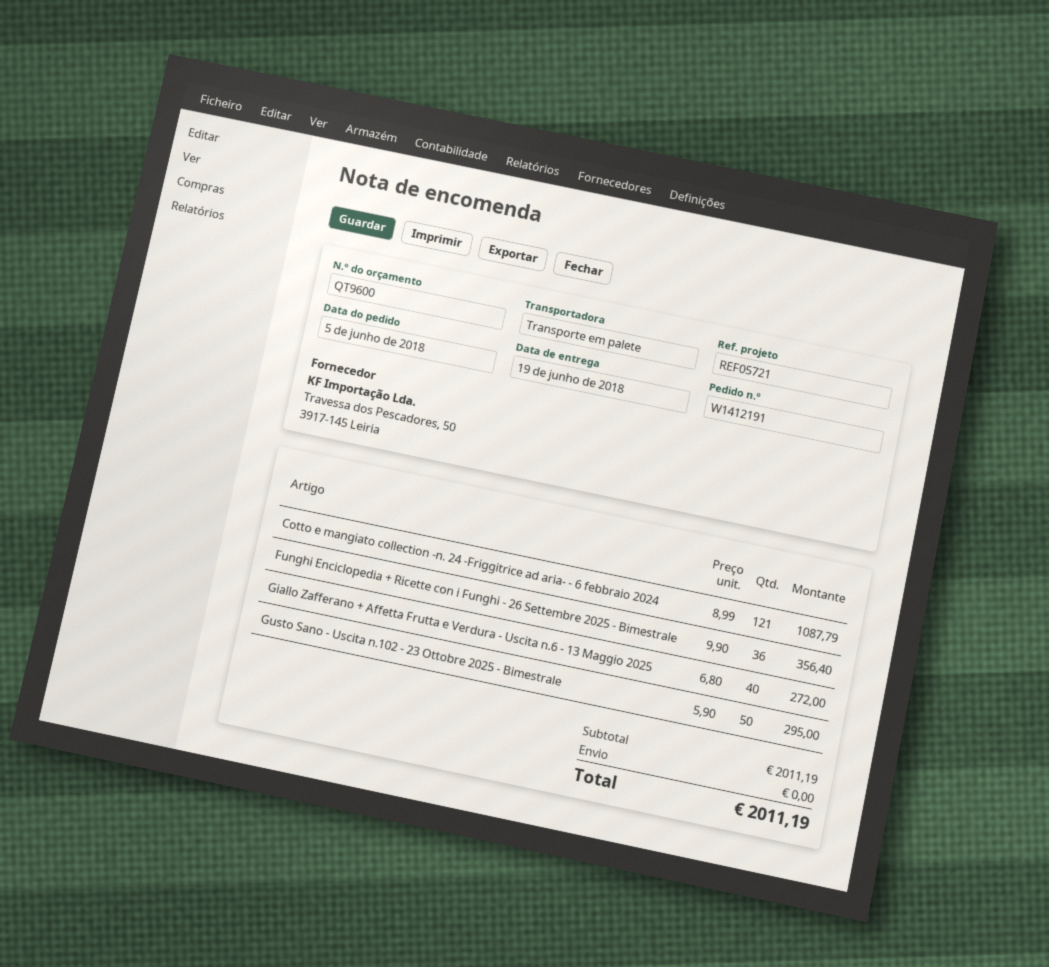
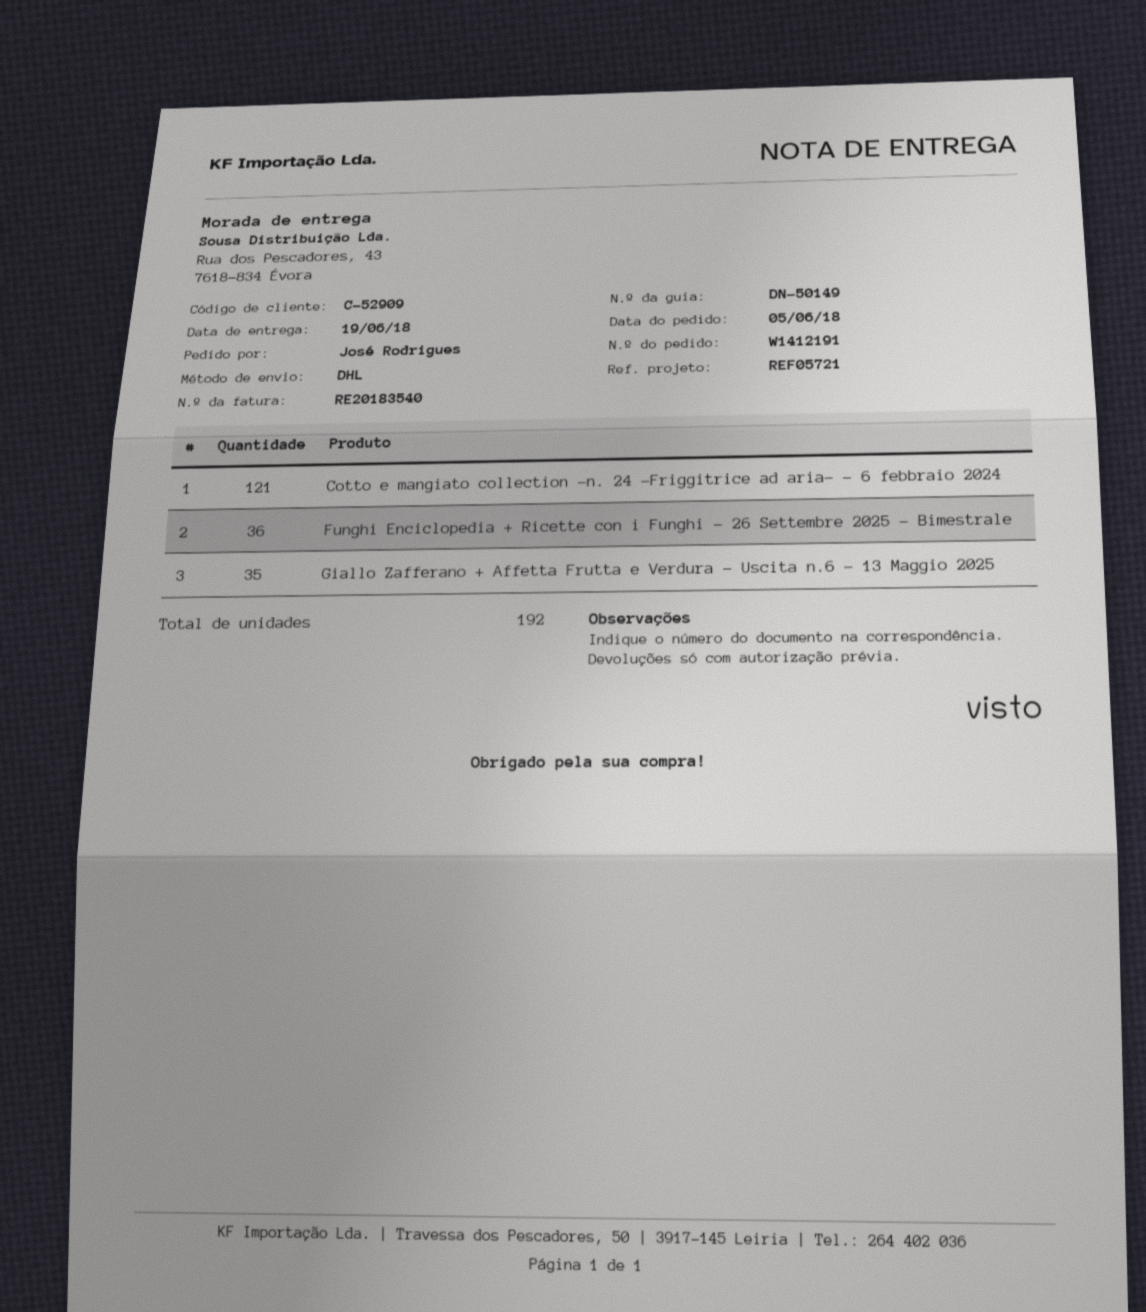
shipping method: pallet freight -> DHL
Giallo Zafferano + Affetta Frutta e Verdura - Uscita n.6 - 13 Maggio 2025: 40 -> 35
Gusto Sano - Uscita n.102 - 23 Ottobre 2025 - Bimestrale: 50 -> none

